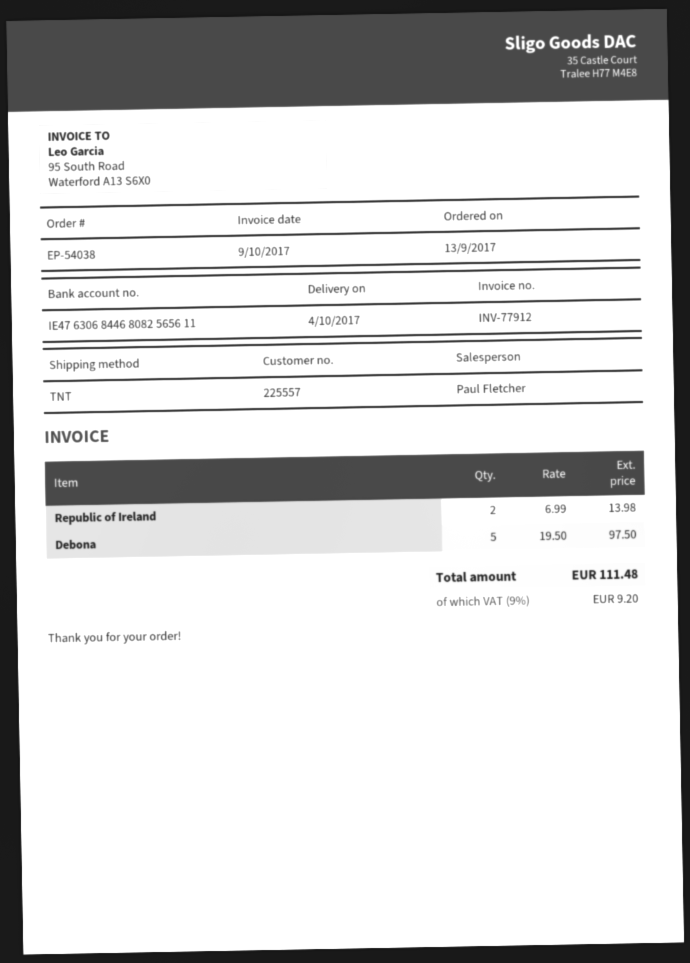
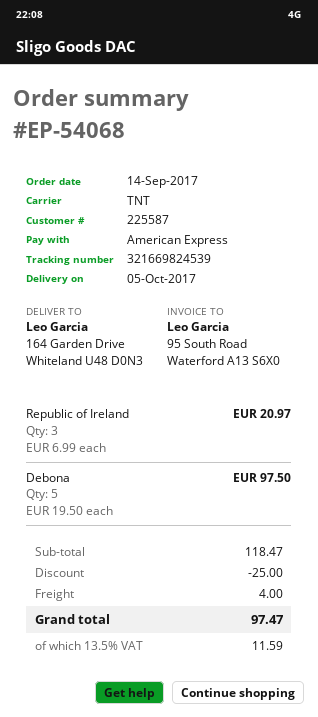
order number: EP-54038 -> EP-54068
order date: 2017-09-13 -> 2017-09-14
delivery date: 2017-10-04 -> 2017-10-05
customer number: 225557 -> 225587
Republic of Ireland: 2 x 6.99 = 13.98 -> 3 x 6.99 = 20.97
discount: none -> 25.00
shipping: none -> 4.00
tax: 9% = 9.20 -> 13.5% = 11.59
total: 111.48 -> 97.47

